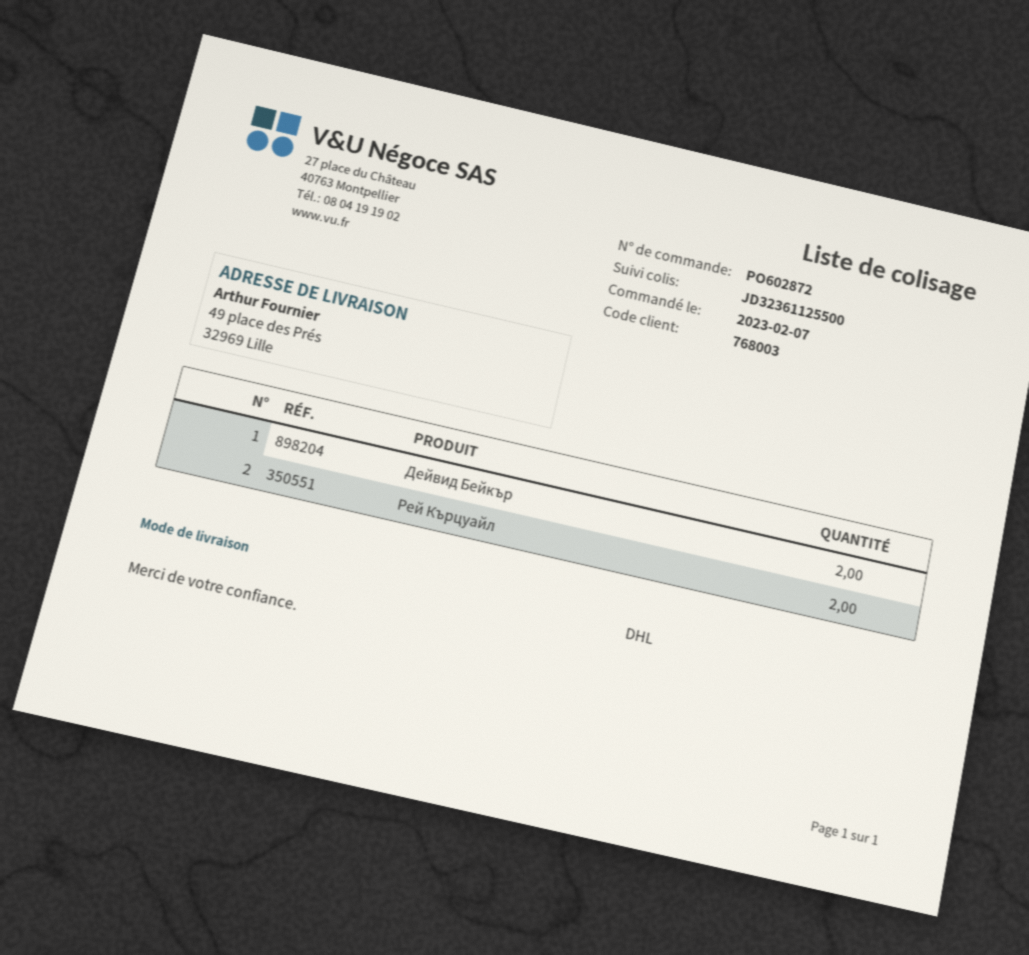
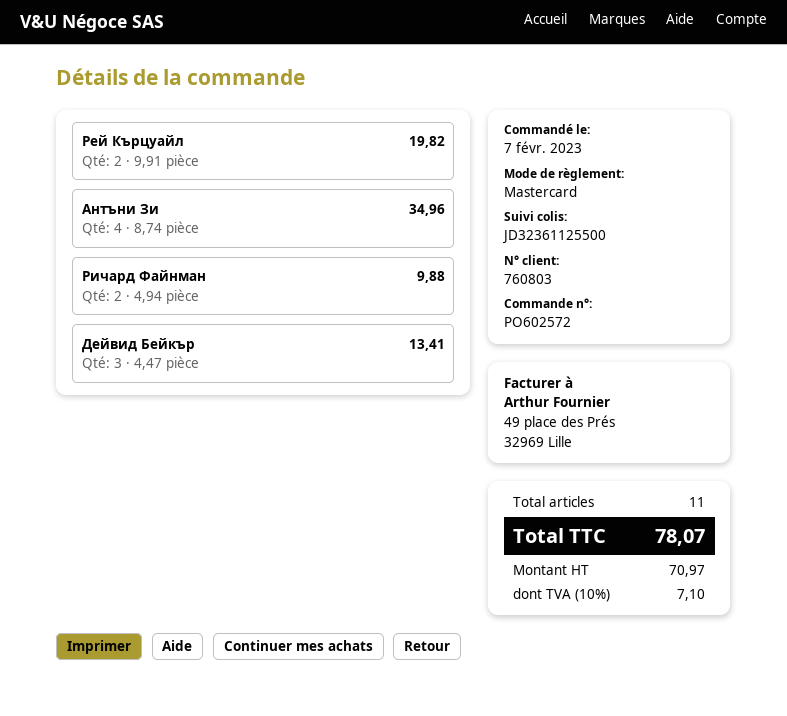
order number: PO602872 -> PO602572
customer number: 768003 -> 760803
Дейвид Бейкър: 2 -> 3
Антъни Зи: none -> 4
Ричард Файнман: none -> 2

